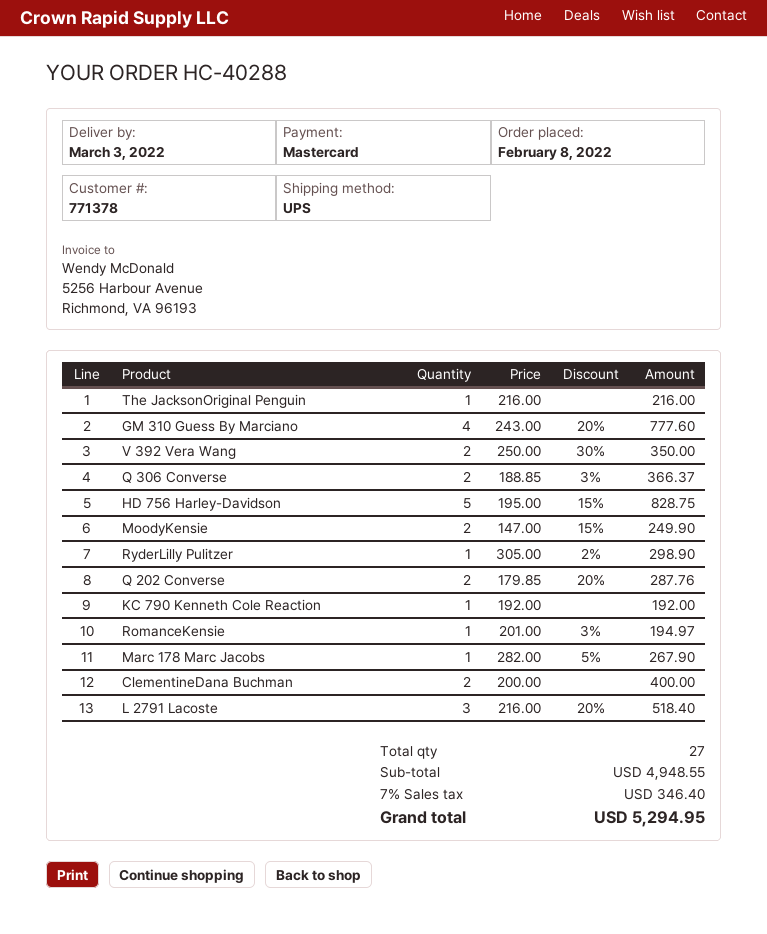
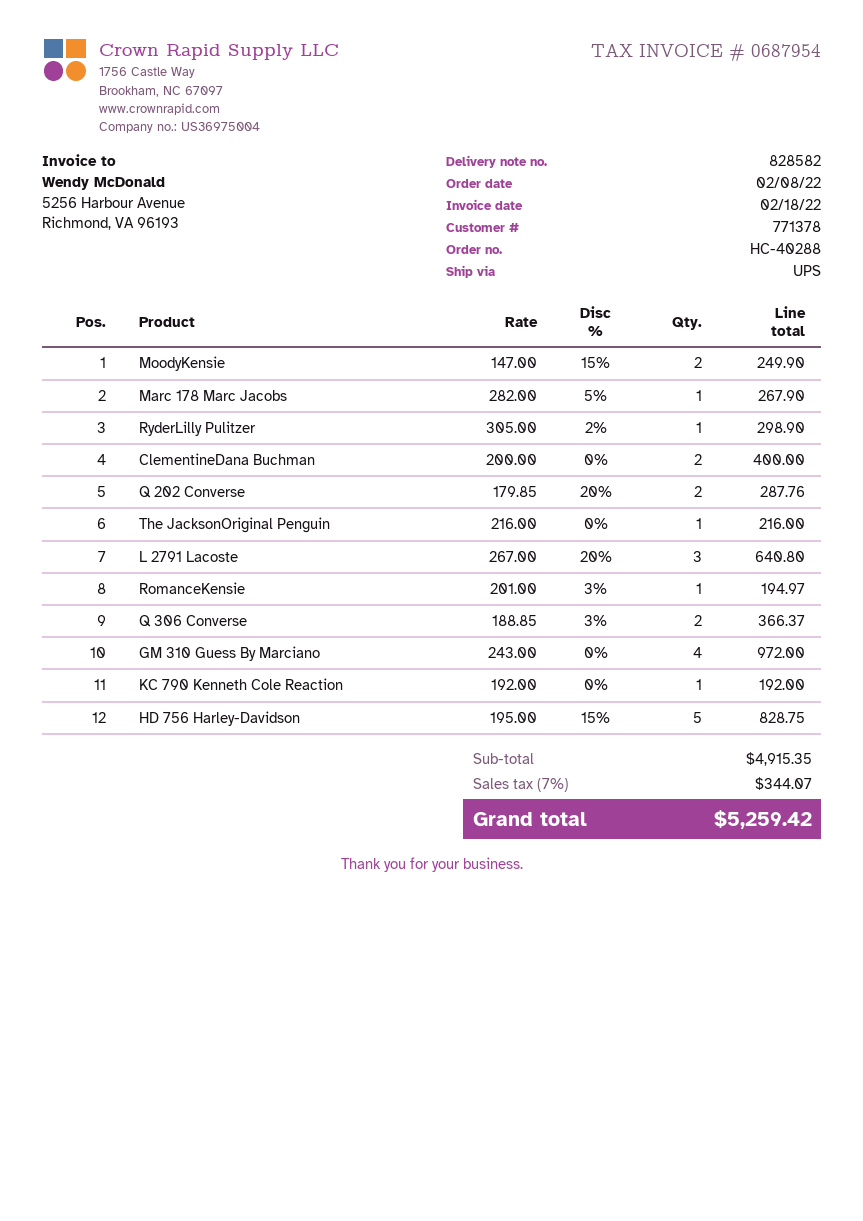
GM 310 Guess By Marciano: 4 x 243.00 - 20% = 777.60 -> 4 x 243.00 = 972.00
V 392 Vera Wang: 2 x 250.00 - 30% = 350.00 -> none
L 2791 Lacoste: 3 x 216.00 - 20% = 518.40 -> 3 x 267.00 - 20% = 640.80
subtotal: 4948.55 -> 4915.35
tax: 7% = 346.40 -> 7% = 344.07
total: 5294.95 -> 5259.42

